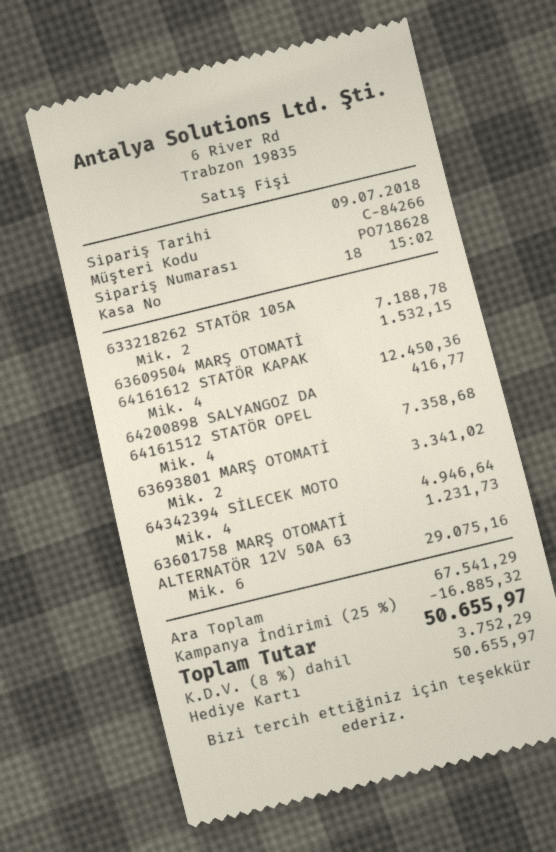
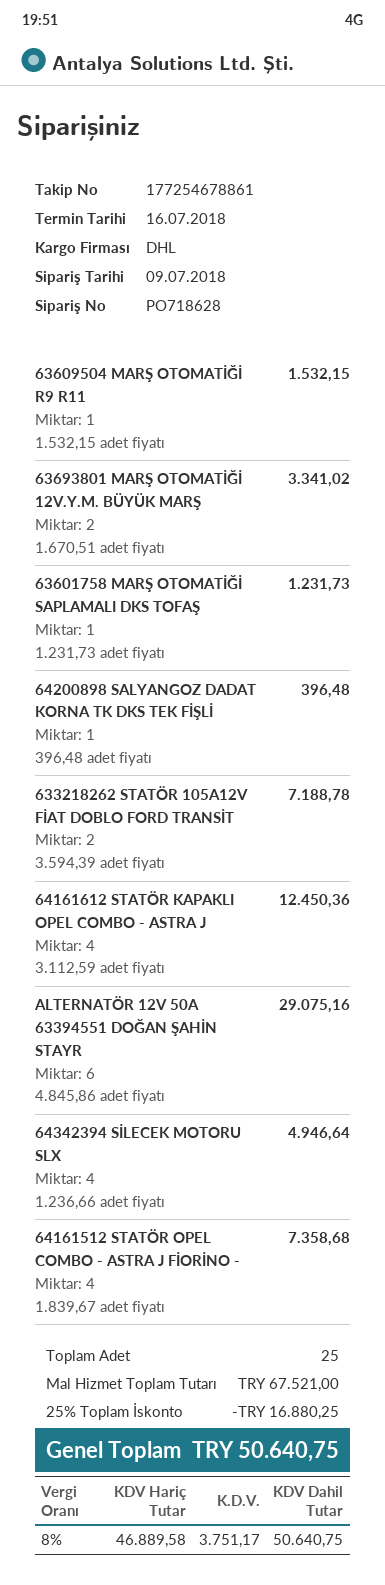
64200898 SALYANGOZ DA: 1 for 416.77 -> 1 for 396.48
subtotal: 67541.29 -> 67521.00
discount: 25% = 16885.32 -> 25% = 16880.25
tax: 8% = 3752.29 -> 8% = 3751.17
total: 50655.97 -> 50640.75

